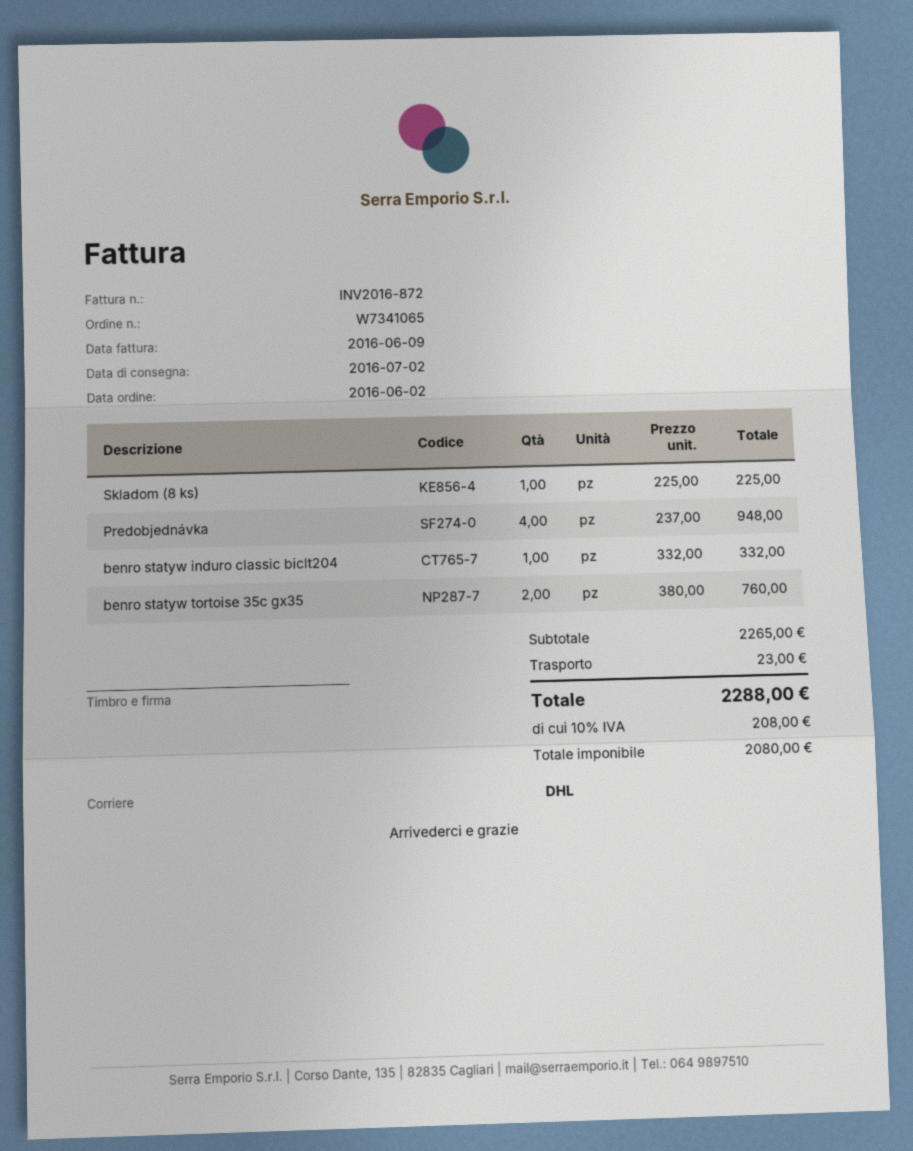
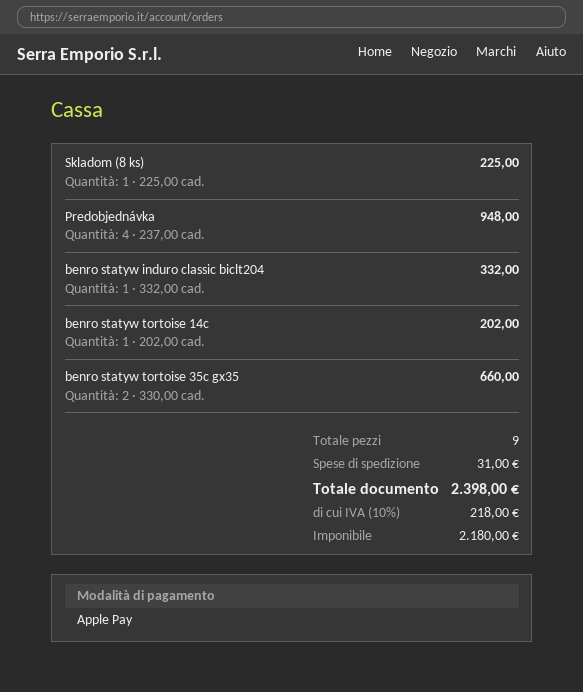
benro statyw tortoise 35c gx35: 2 x 380.00 = 760.00 -> 2 x 330.00 = 660.00
benro statyw tortoise 14c: none -> 1 x 202.00 = 202.00
shipping: 23.00 -> 31.00
net: 2080.00 -> 2180.00
tax: 10% = 208.00 -> 10% = 218.00
total: 2288.00 -> 2398.00

